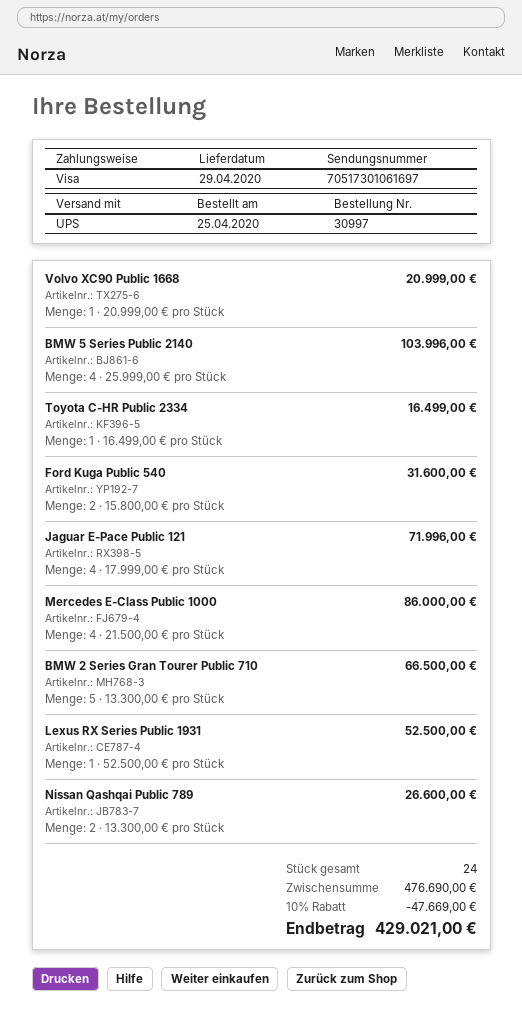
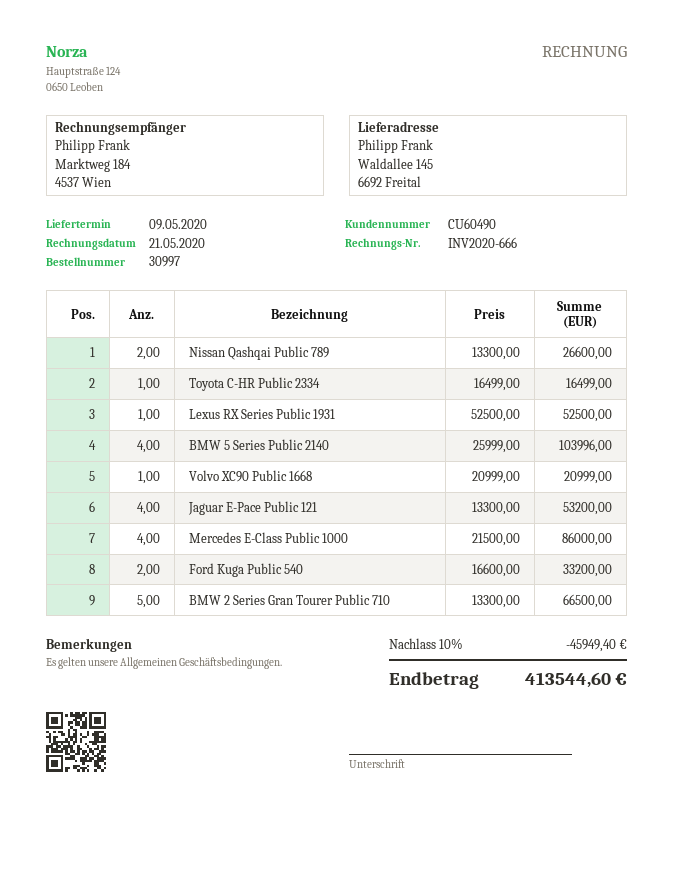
delivery date: 2020-04-29 -> 2020-05-09
Ford Kuga Public 540: 2 x 15800.00 = 31600.00 -> 2 x 16600.00 = 33200.00
Jaguar E-Pace Public 121: 4 x 17999.00 = 71996.00 -> 4 x 13300.00 = 53200.00
discount: 10% = 47669.00 -> 10% = 45949.40
total: 429021.00 -> 413544.60

